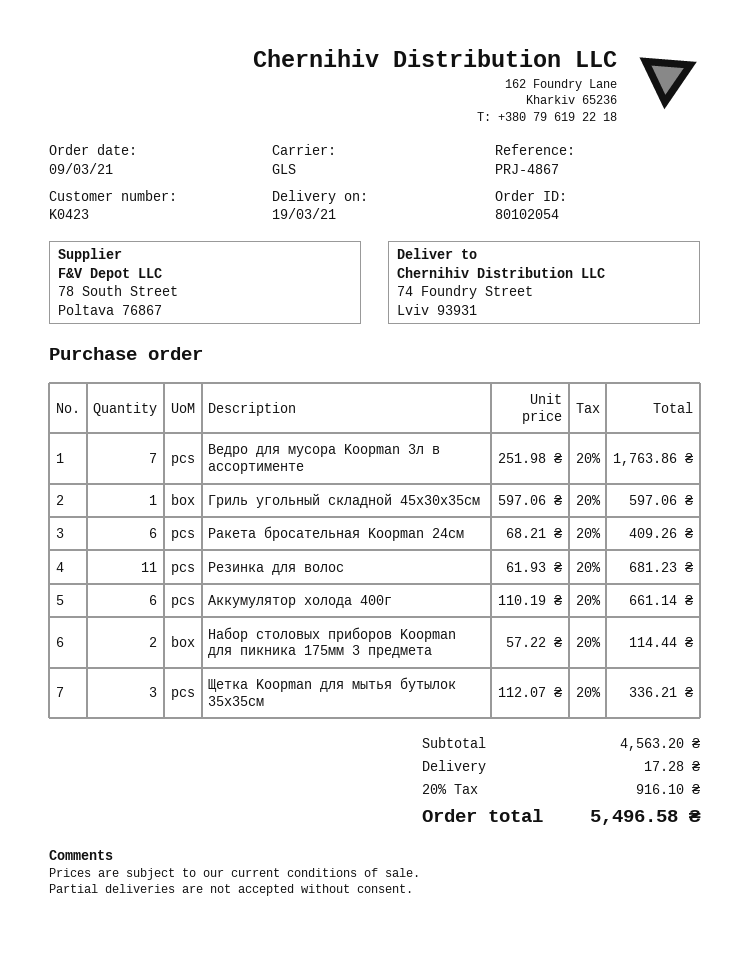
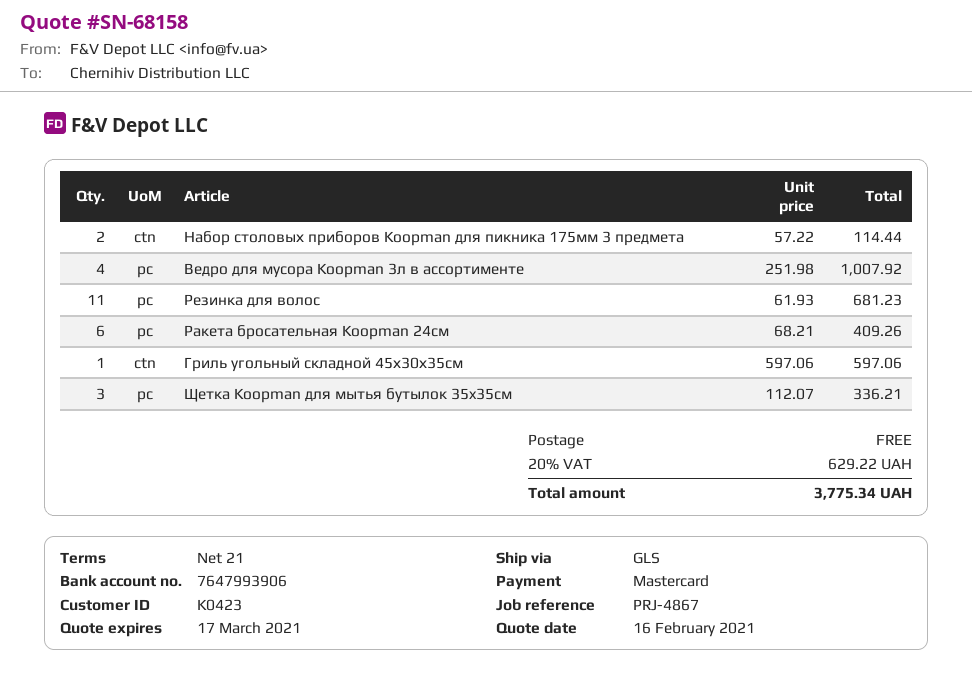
Ведро для мусора Koopman 3л в ассортименте: 7 x 251.98 = 1763.86 -> 4 x 251.98 = 1007.92
Аккумулятор холода 400г: 6 x 110.19 = 661.14 -> none
shipping: 17.28 -> 0.00
tax: 20% = 916.10 -> 20% = 629.22
total: 5496.58 -> 3775.34

